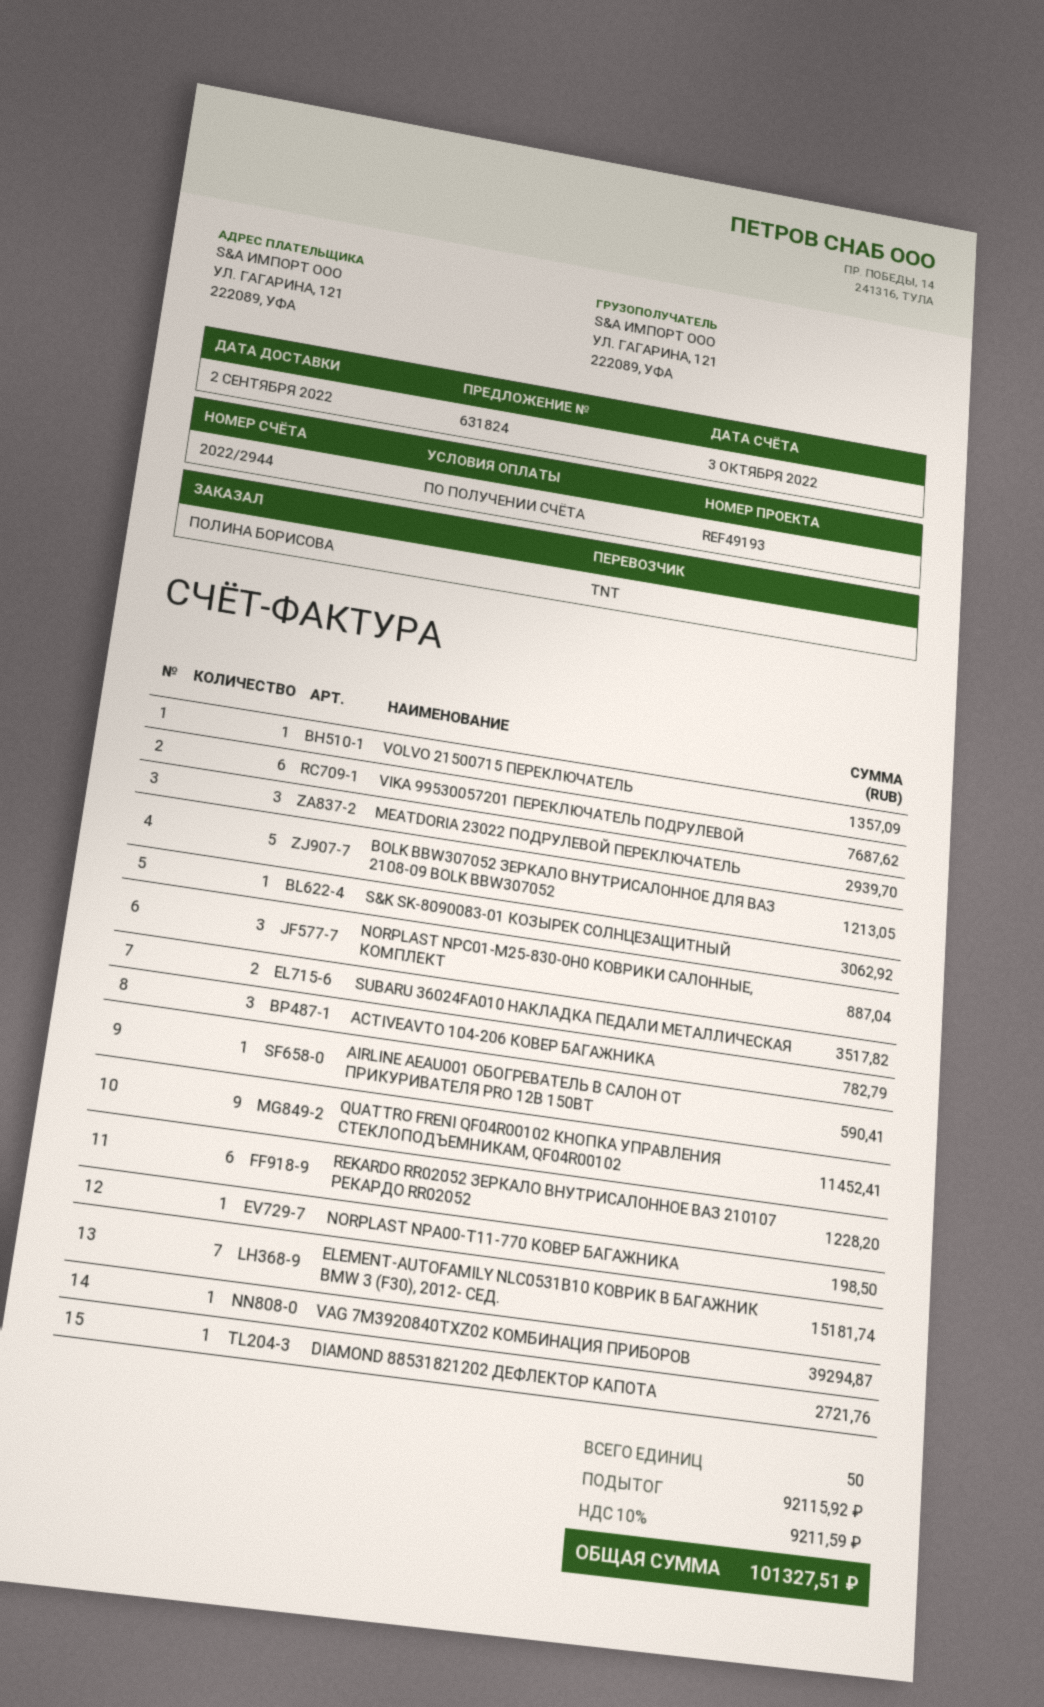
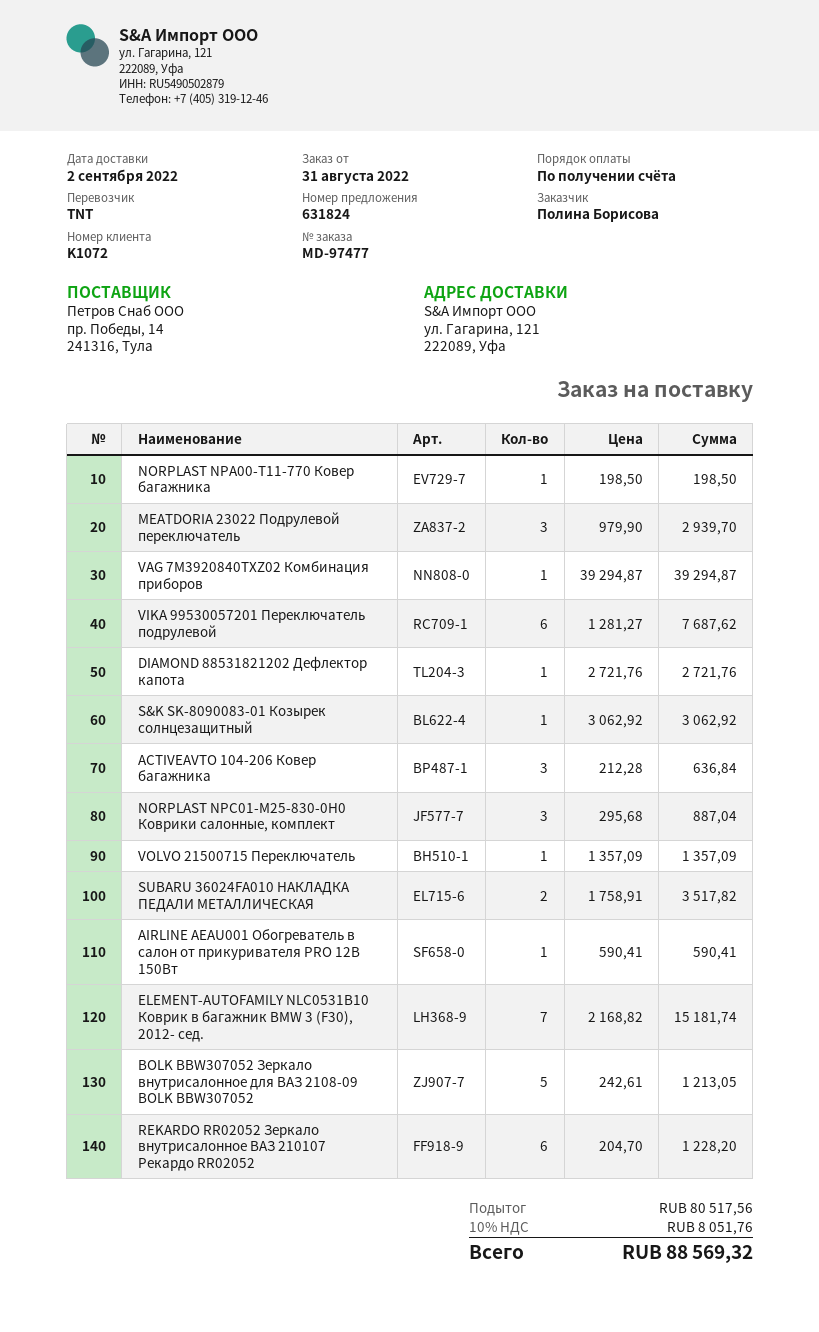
ACTIVEAVTO 104-206 КОВЕР БАГАЖНИКА: 3 for 782.79 -> 3 for 636.84
QUATTRO FRENI QF04R00102 КНОПКА УПРАВЛЕНИЯ СТЕКЛОПОДЪЕМНИКАМ, QF04R00102: 9 for 11452.41 -> none
subtotal: 92115.92 -> 80517.56
tax: 10% = 9211.59 -> 10% = 8051.76
total: 101327.51 -> 88569.32

